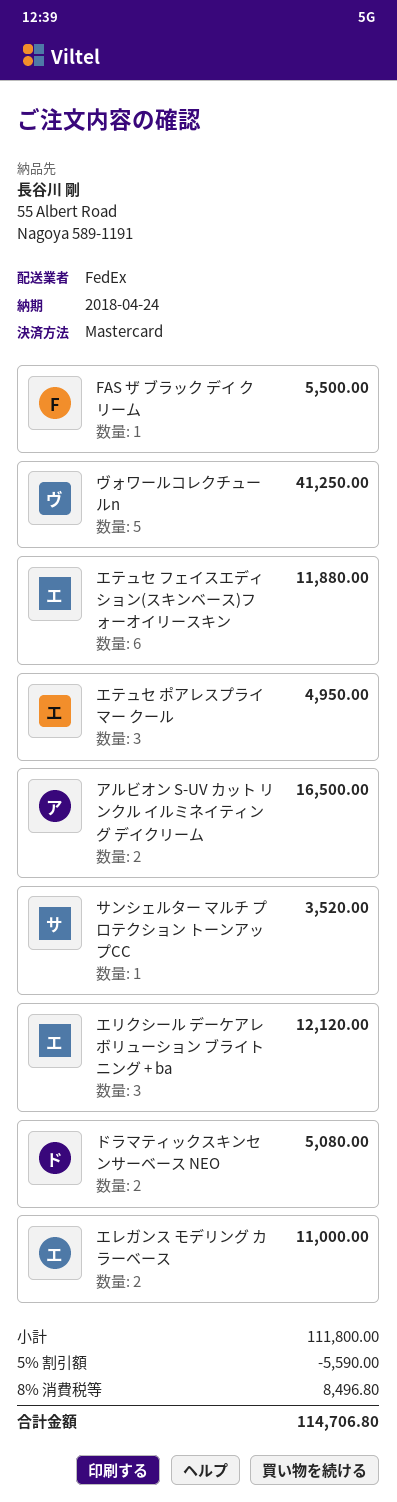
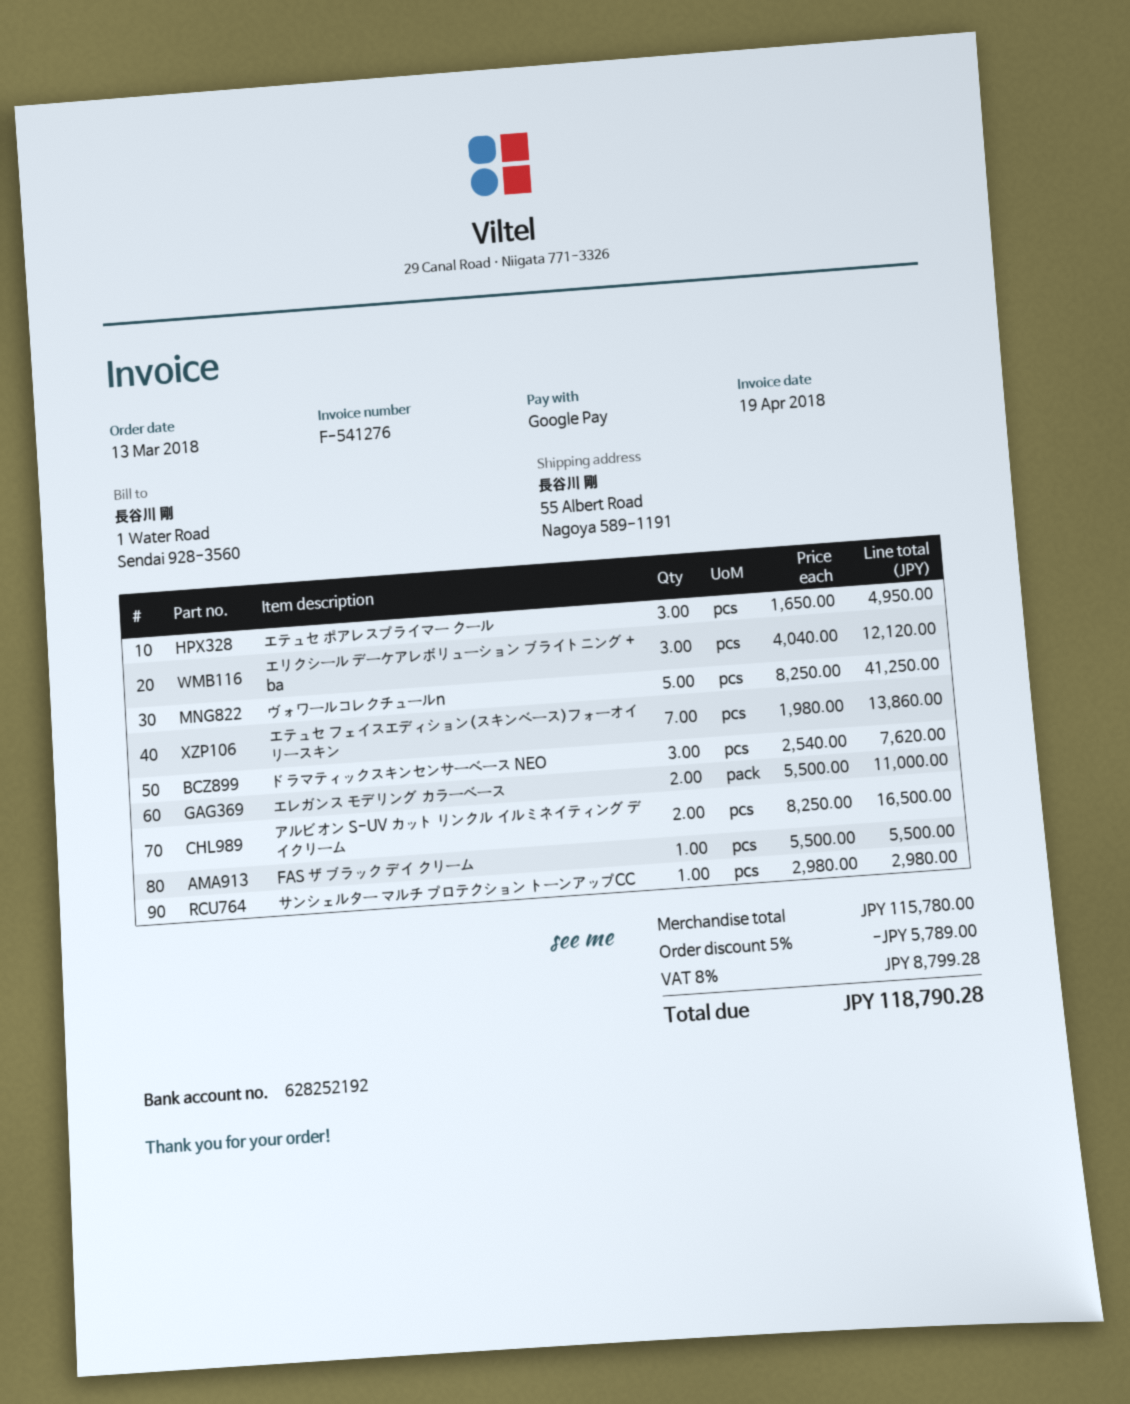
payment method: Mastercard -> Google Pay
エテュセ フェイスエディション(スキンベース)フォーオイリースキン: 6 for 11880.00 -> 7 for 13860.00
サンシェルター マルチ プロテクション トーンアップCC: 1 for 3520.00 -> 1 for 2980.00
ドラマティックスキンセンサーベース NEO: 2 for 5080.00 -> 3 for 7620.00
subtotal: 111800.00 -> 115780.00
discount: 5% = 5590.00 -> 5% = 5789.00
tax: 8% = 8496.80 -> 8% = 8799.28
total: 114706.80 -> 118790.28

